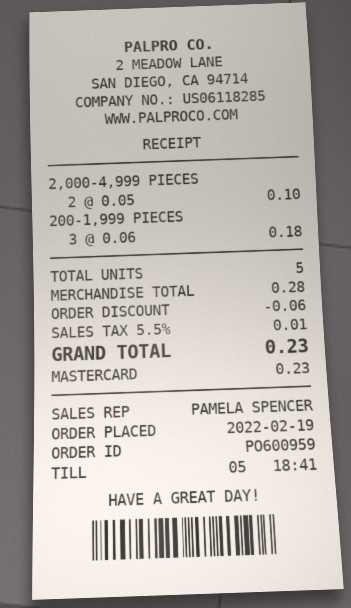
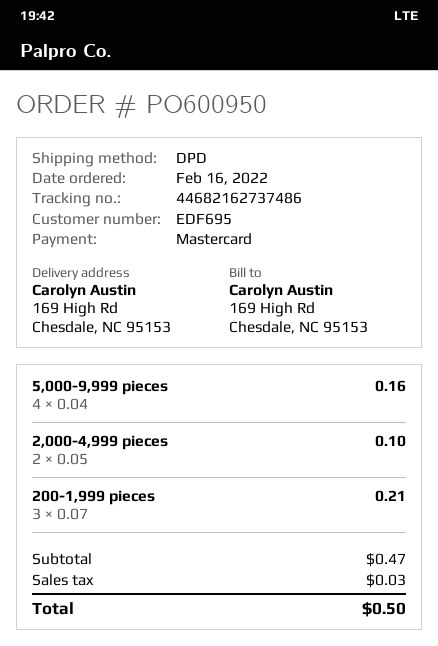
order number: PO600959 -> PO600950
order date: 2022-02-19 -> 2022-02-16
200-1,999 PIECES: 3 x 0.06 = 0.18 -> 3 x 0.07 = 0.21
5,000-9,999 pieces: none -> 4 x 0.04 = 0.16
subtotal: 0.28 -> 0.47
discount: 0.06 -> none
tax: 0.01 -> 0.03
total: 0.23 -> 0.50

